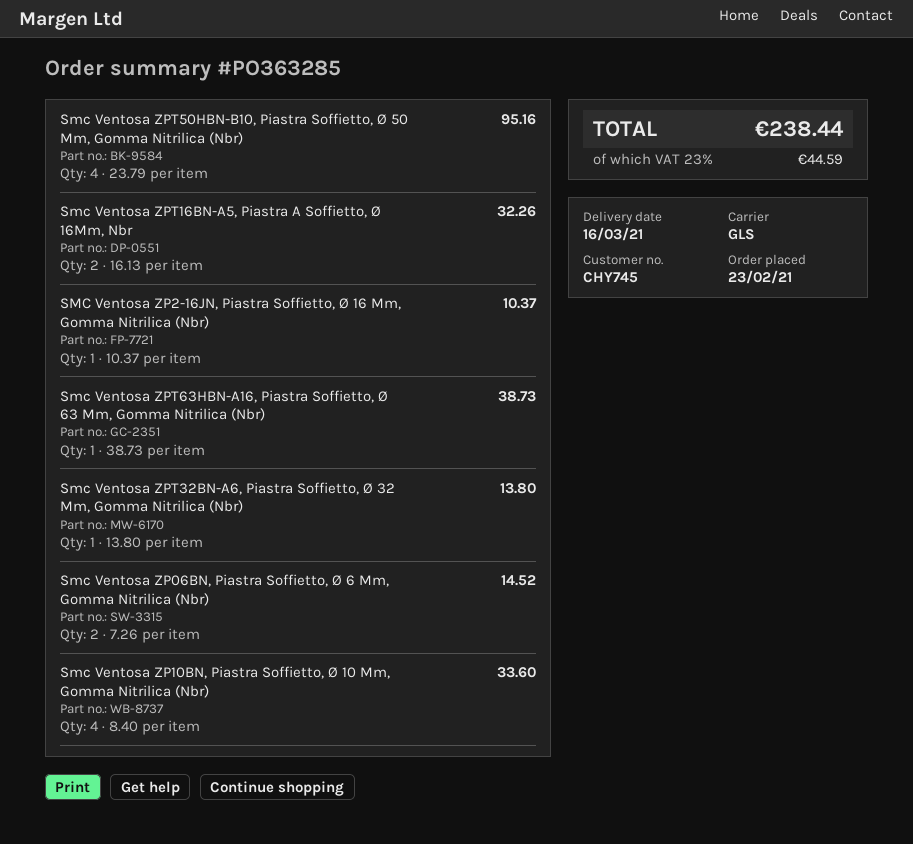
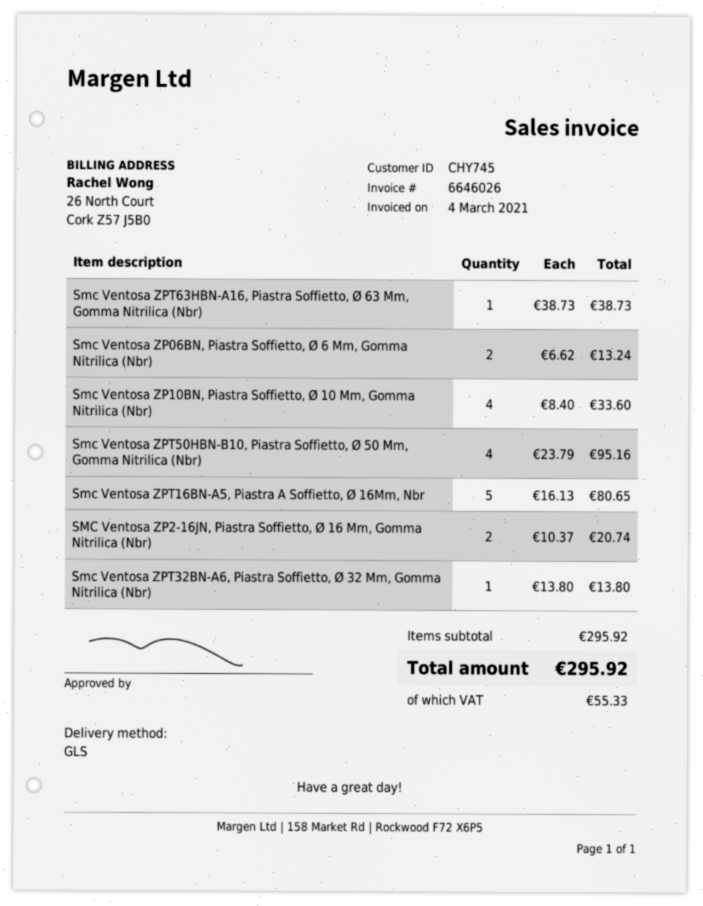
Smc Ventosa ZPT16BN-A5, Piastra A Soffietto, Ø 16Mm, Nbr: 2 x 16.13 = 32.26 -> 5 x 16.13 = 80.65
SMC Ventosa ZP2-16JN, Piastra Soffietto, Ø 16 Mm, Gomma Nitrilica (Nbr): 1 x 10.37 = 10.37 -> 2 x 10.37 = 20.74
Smc Ventosa ZP06BN, Piastra Soffietto, Ø 6 Mm, Gomma Nitrilica (Nbr): 2 x 7.26 = 14.52 -> 2 x 6.62 = 13.24
tax: 44.59 -> 55.33
total: 238.44 -> 295.92

